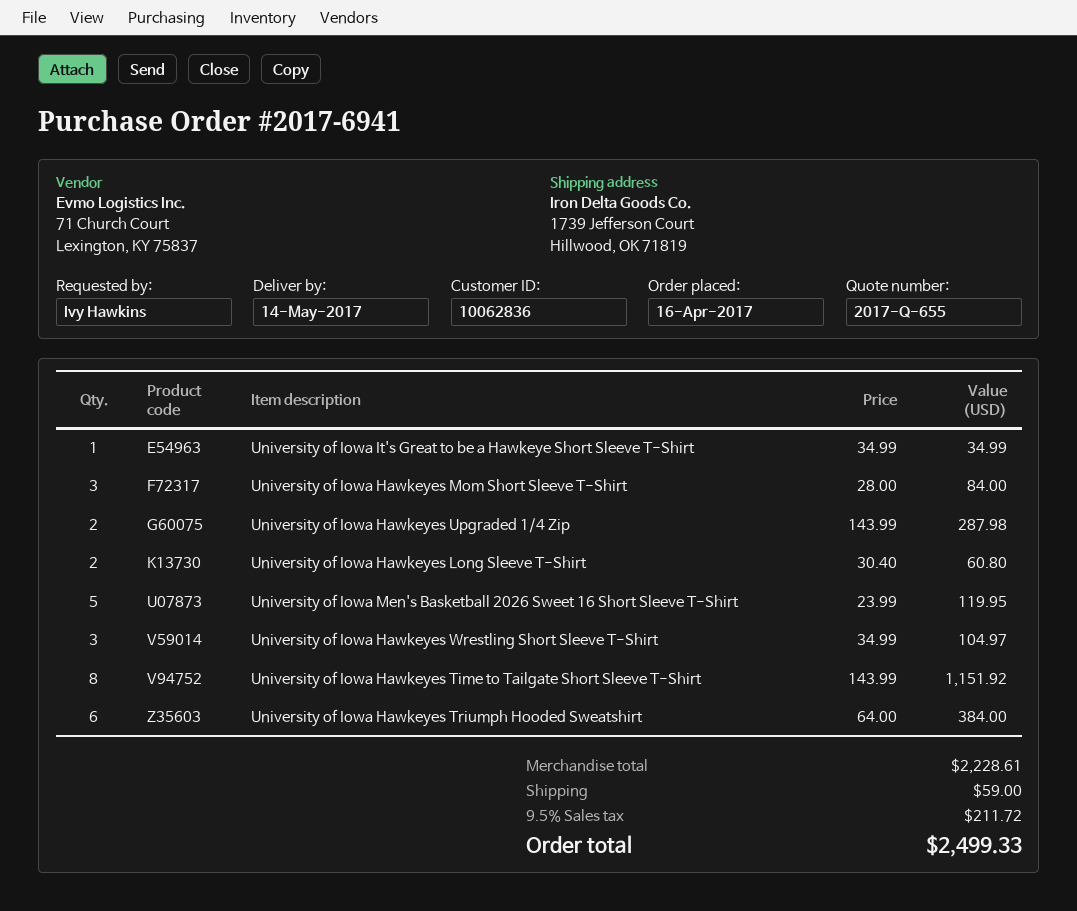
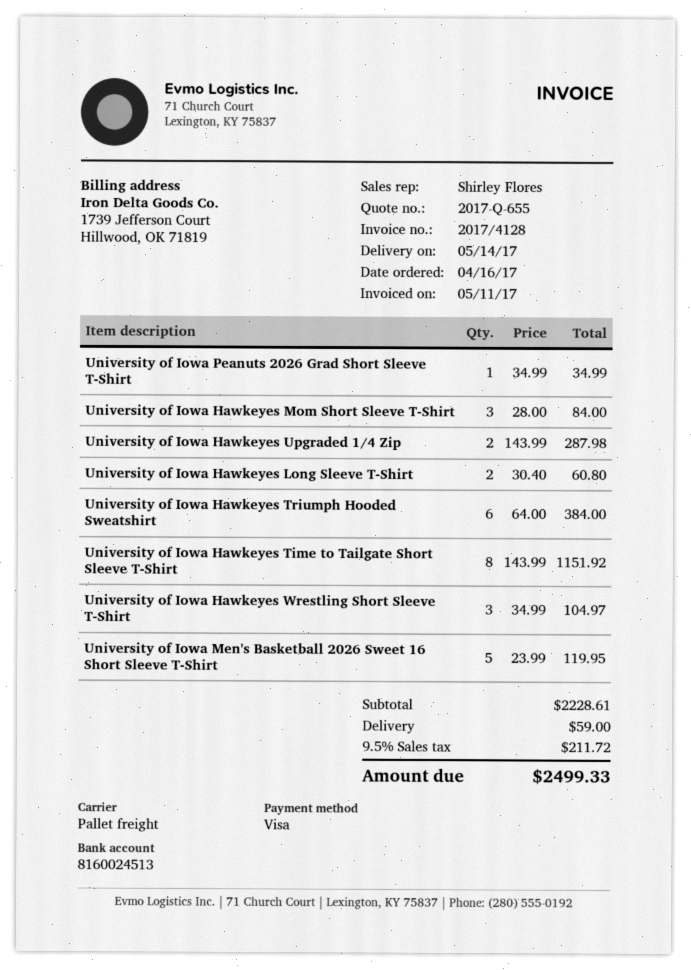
University of Iowa It's Great to be a Hawkeye Short Sleeve T-Shirt: 1 x 34.99 = 34.99 -> none
University of Iowa Peanuts 2026 Grad Short Sleeve T-Shirt: none -> 1 x 34.99 = 34.99

